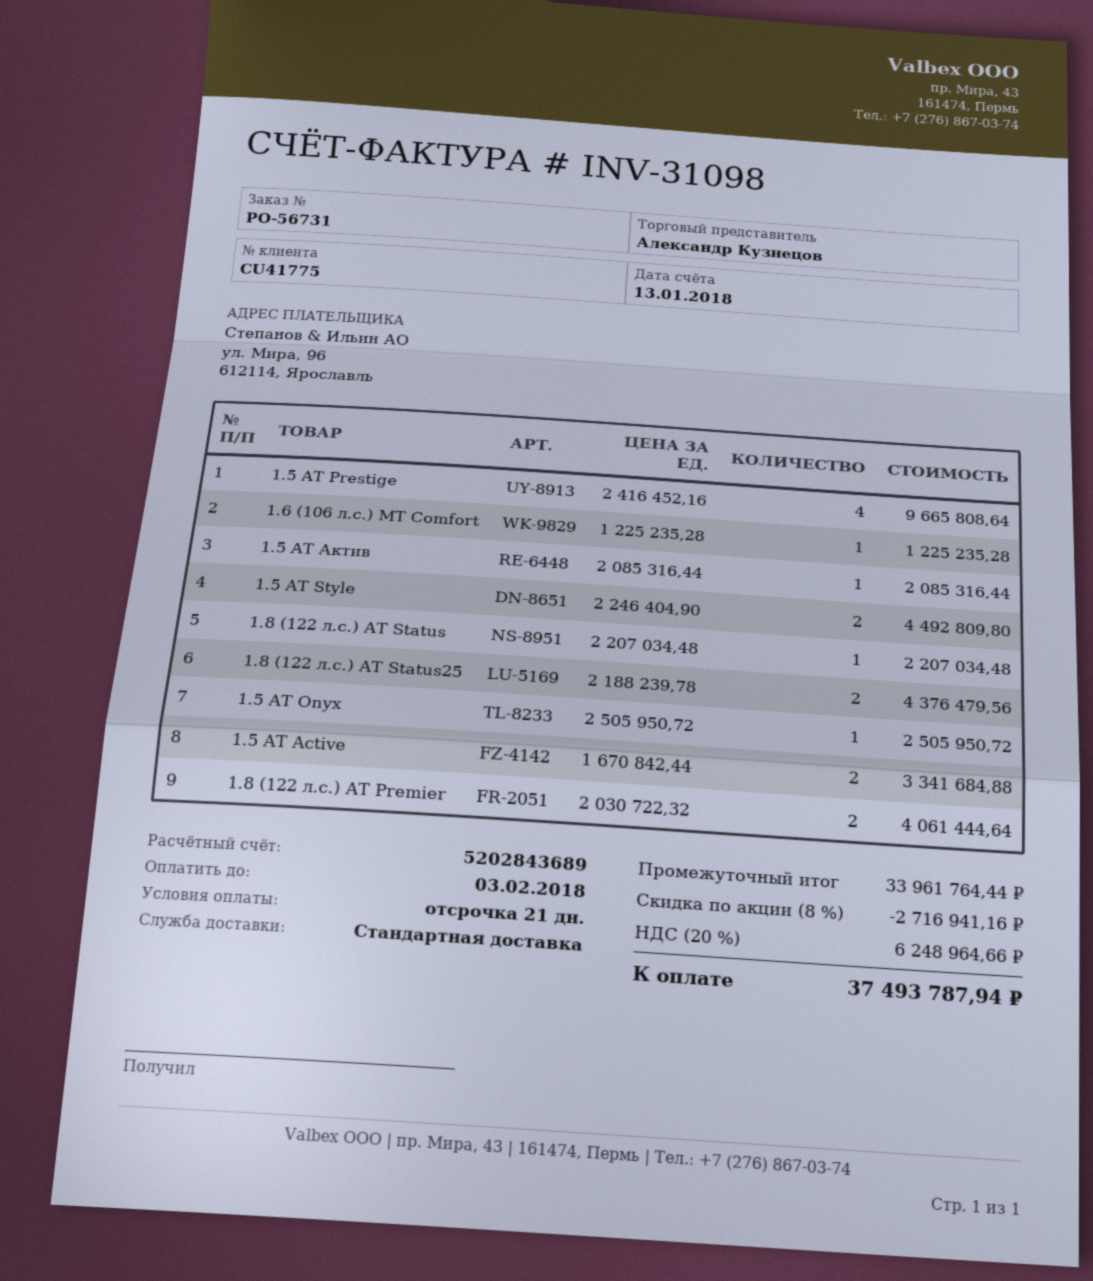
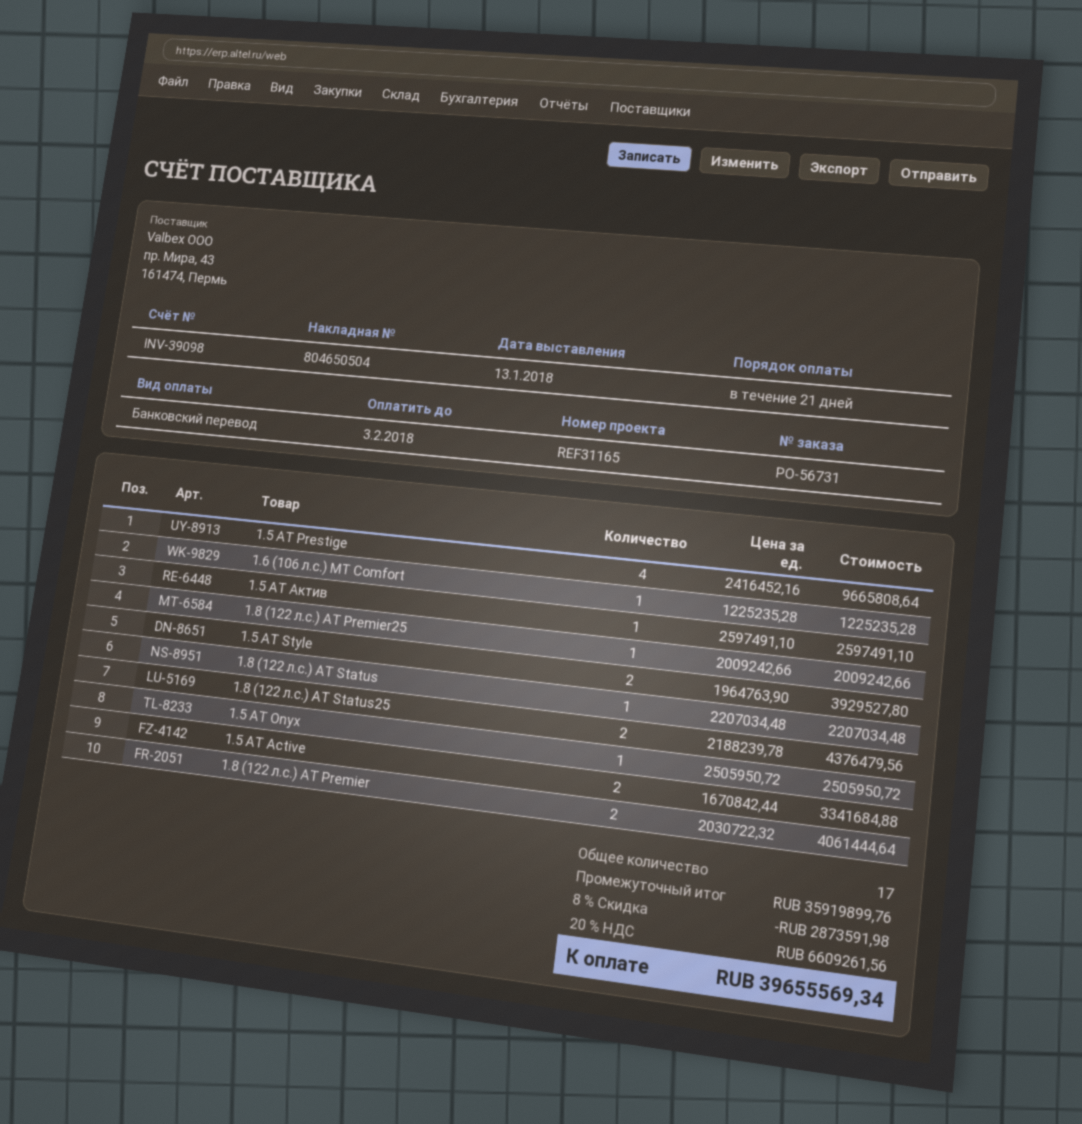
invoice number: INV-31098 -> INV-39098
1.5 AT Актив: 1 x 2085316.44 = 2085316.44 -> 1 x 2597491.10 = 2597491.10
1.5 AT Style: 2 x 2246404.90 = 4492809.80 -> 2 x 1964763.90 = 3929527.80
1.8 (122 л.с.) AT Premier25: none -> 1 x 2009242.66 = 2009242.66
subtotal: 33961764.44 -> 35919899.76
discount: 8% = 2716941.16 -> 8% = 2873591.98
tax: 20% = 6248964.66 -> 20% = 6609261.56
total: 37493787.94 -> 39655569.34

